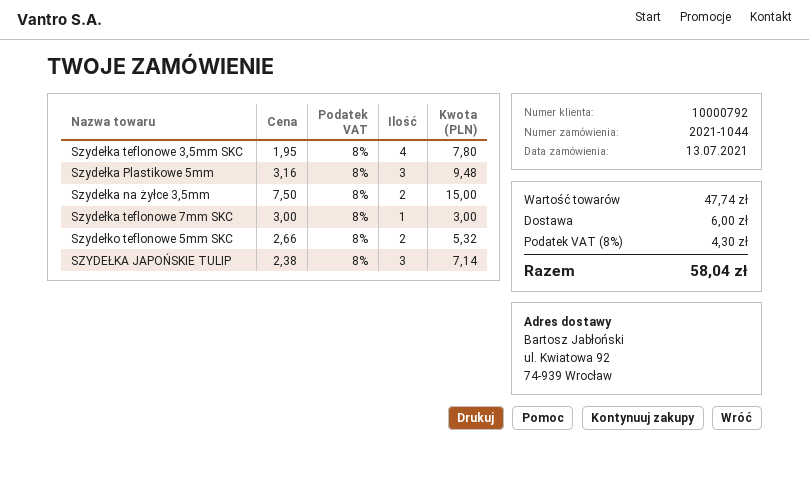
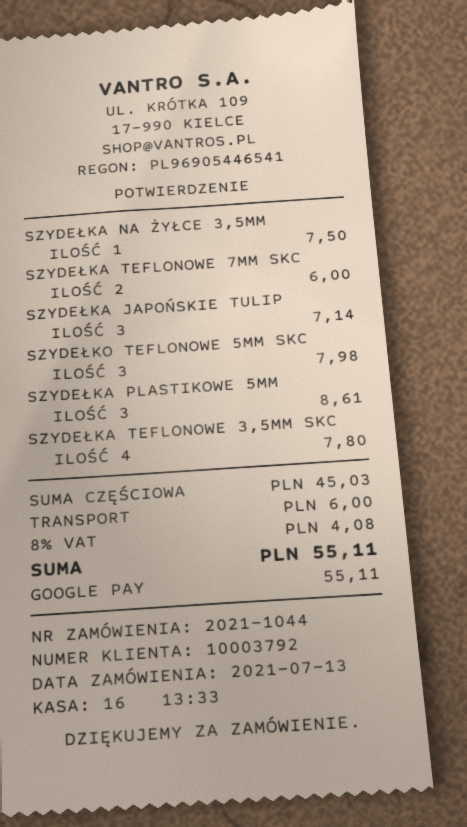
customer number: 10000792 -> 10003792
Szydełka Plastikowe 5mm: 3 for 9.48 -> 3 for 8.61
Szydełka na żyłce 3,5mm: 2 for 15.00 -> 1 for 7.50
Szydełka teflonowe 7mm SKC: 1 for 3.00 -> 2 for 6.00
Szydełko teflonowe 5mm SKC: 2 for 5.32 -> 3 for 7.98
subtotal: 47.74 -> 45.03
tax: 8% = 4.30 -> 8% = 4.08
total: 58.04 -> 55.11

